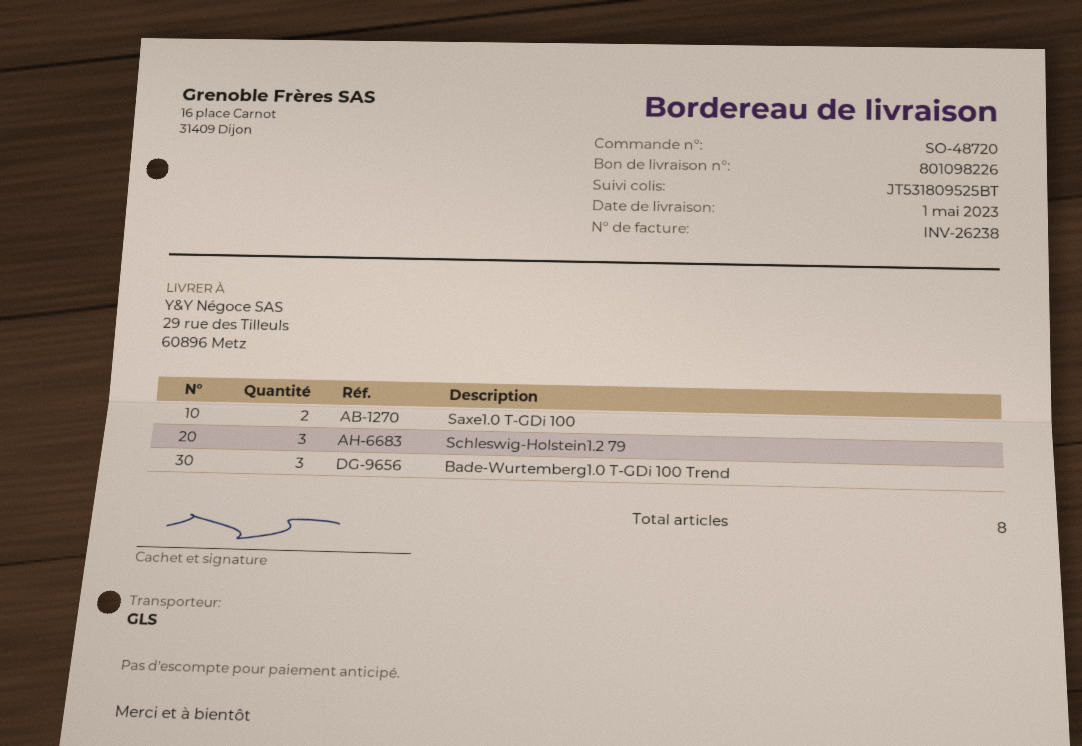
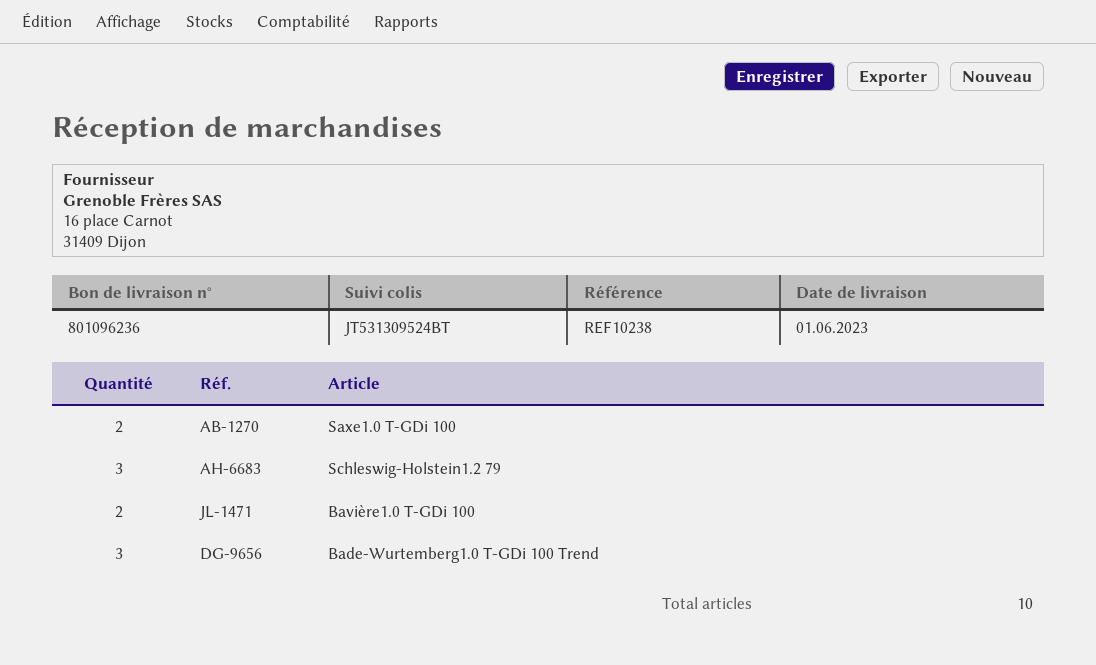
delivery note number: 801098226 -> 801096236
delivery date: 2023-05-01 -> 2023-06-01
tracking number: JT531809525BT -> JT531309524BT
Bavière1.0 T-GDi 100: none -> 2
total quantity: 8 -> 10

